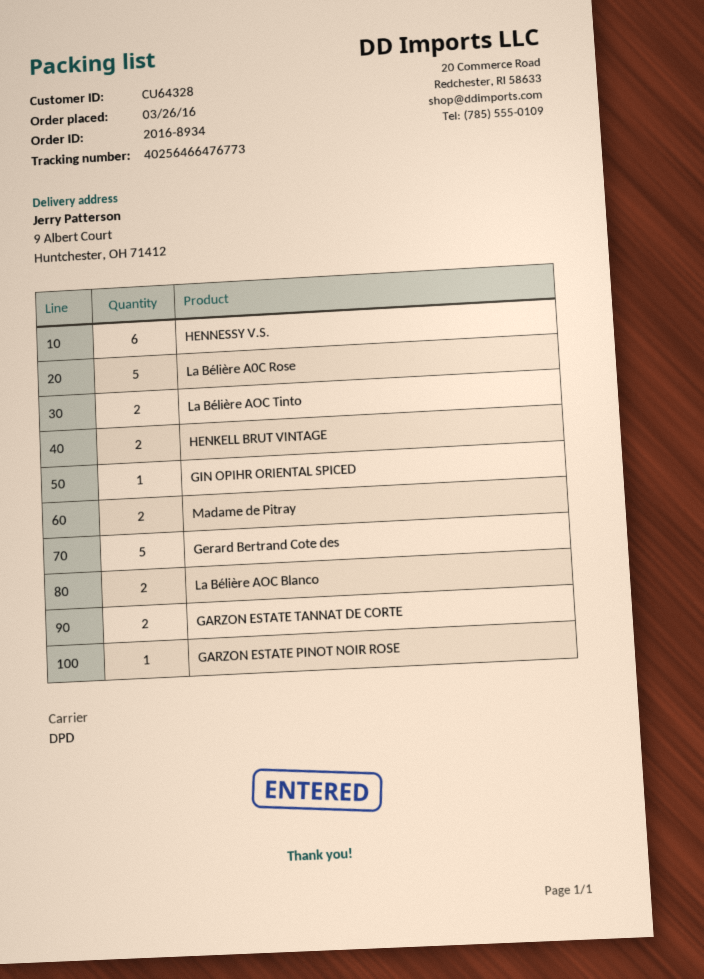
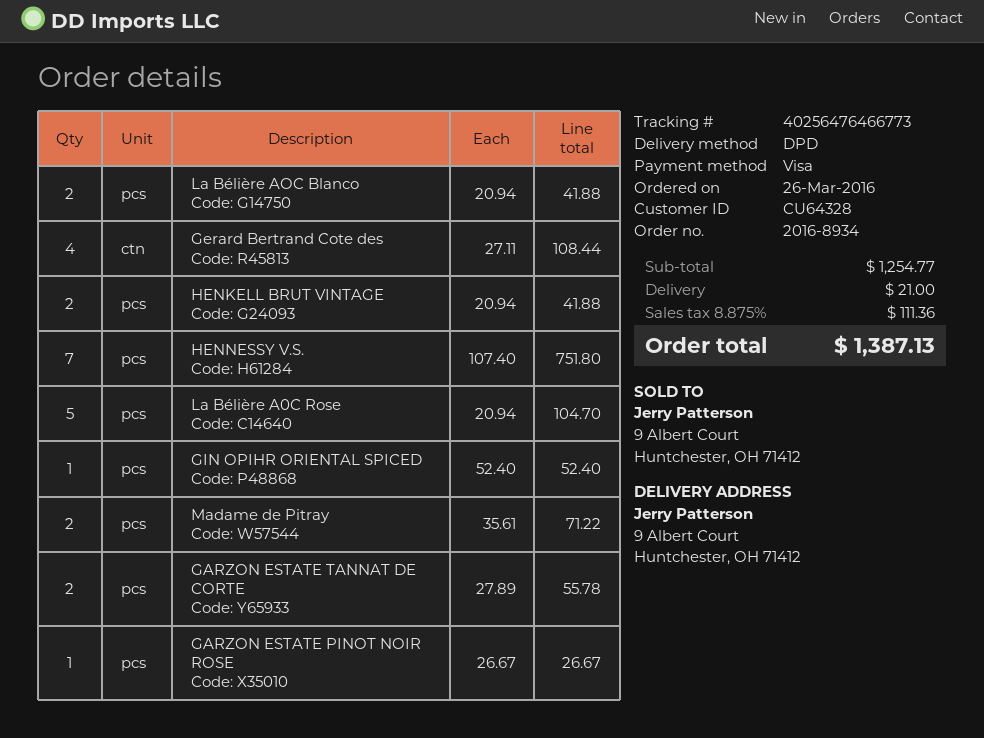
tracking number: 40256466476773 -> 40256476466773
HENNESSY V.S.: 6 -> 7
La Bélière AOC Tinto: 2 -> none
Gerard Bertrand Cote des: 5 -> 4

